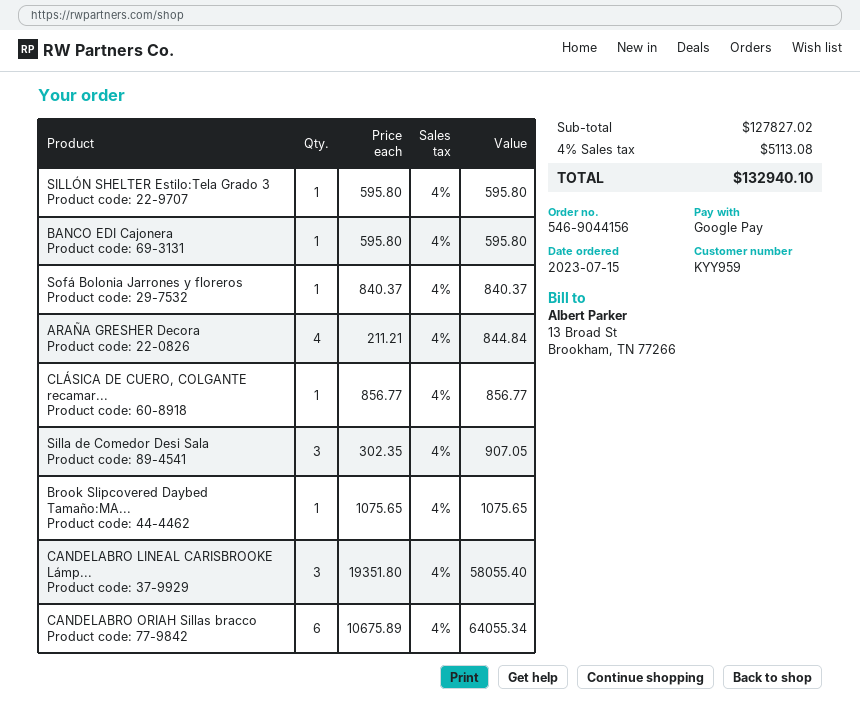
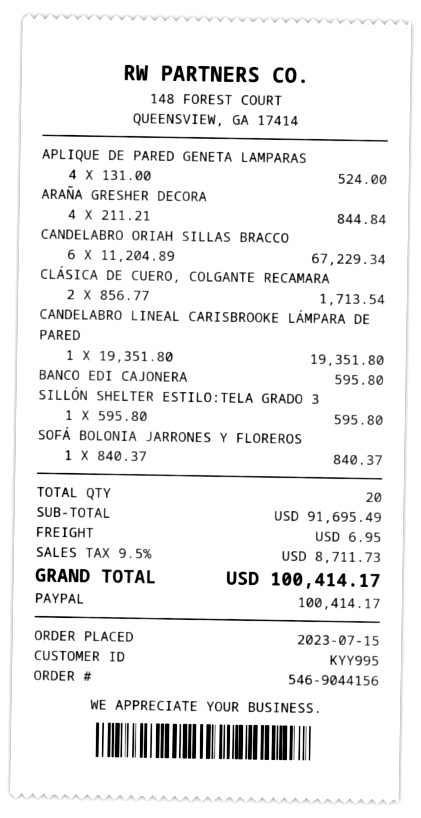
customer number: KYY959 -> KYY995
payment method: Google Pay -> PayPal
CLÁSICA DE CUERO, COLGANTE recamar...: 1 x 856.77 = 856.77 -> 2 x 856.77 = 1713.54
Silla de Comedor Desi Sala: 3 x 302.35 = 907.05 -> none
Brook Slipcovered Daybed Tamaño:MA...: 1 x 1075.65 = 1075.65 -> none
CANDELABRO LINEAL CARISBROOKE Lámp...: 3 x 19351.80 = 58055.40 -> 1 x 19351.80 = 19351.80
CANDELABRO ORIAH Sillas bracco: 6 x 10675.89 = 64055.34 -> 6 x 11204.89 = 67229.34
APLIQUE DE PARED GENETA LAMPARAS: none -> 4 x 131.00 = 524.00
subtotal: 127827.02 -> 91695.49
shipping: none -> 6.95
tax: 4% = 5113.08 -> 9.5% = 8711.73
total: 132940.10 -> 100414.17

